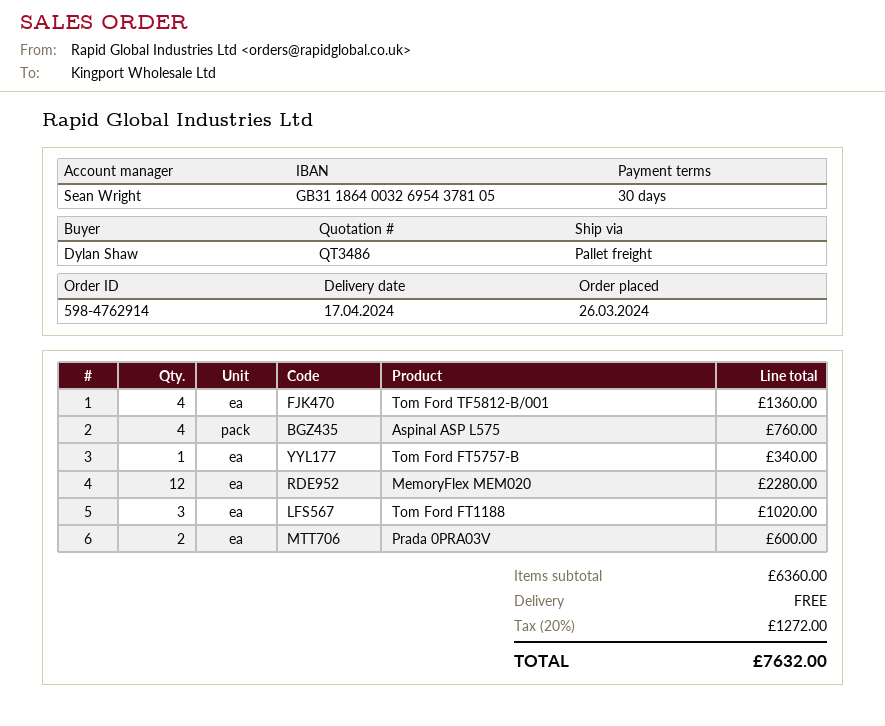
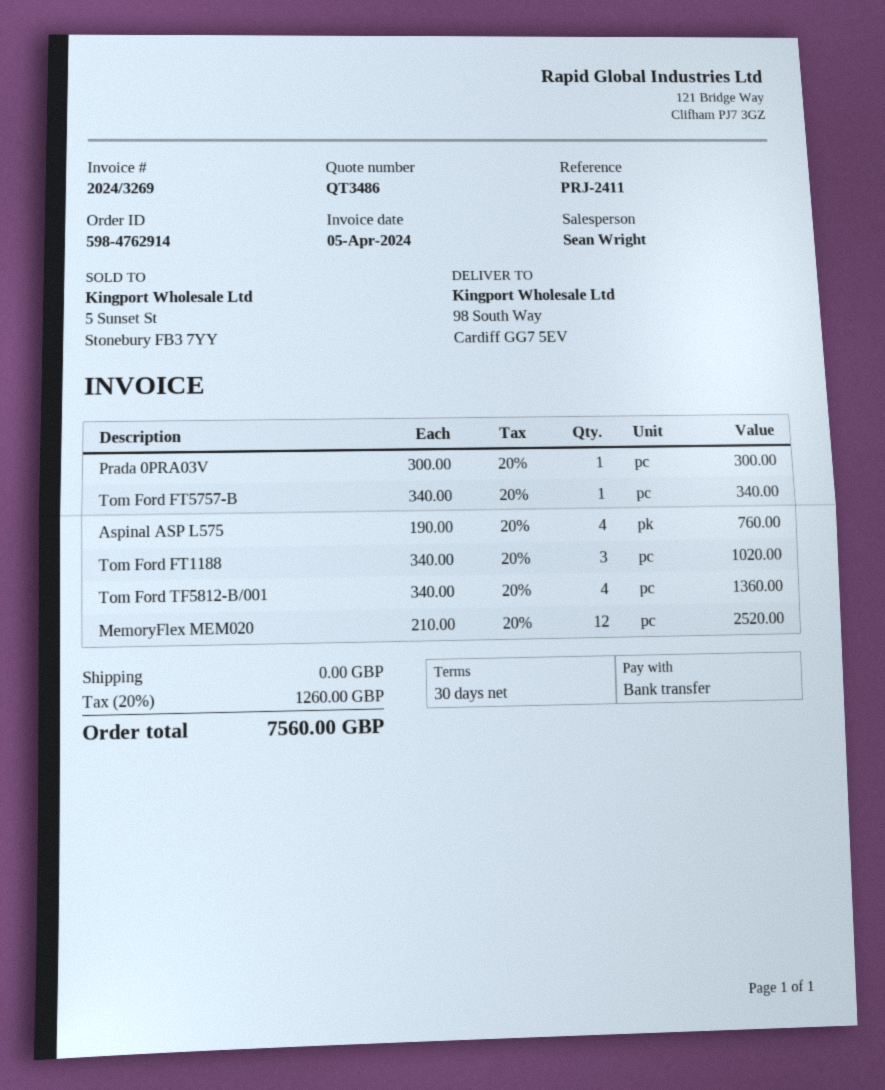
MemoryFlex MEM020: 12 for 2280.00 -> 12 for 2520.00
Prada 0PRA03V: 2 for 600.00 -> 1 for 300.00
tax: 20% = 1272.00 -> 20% = 1260.00
total: 7632.00 -> 7560.00

